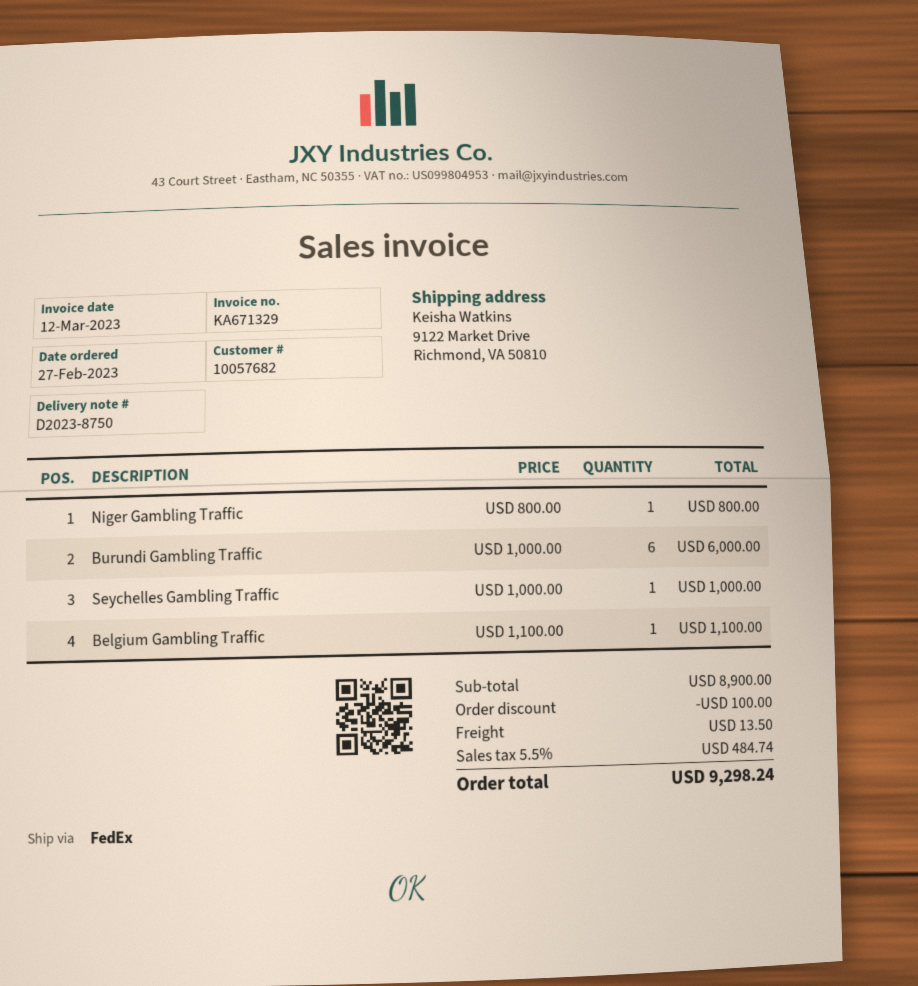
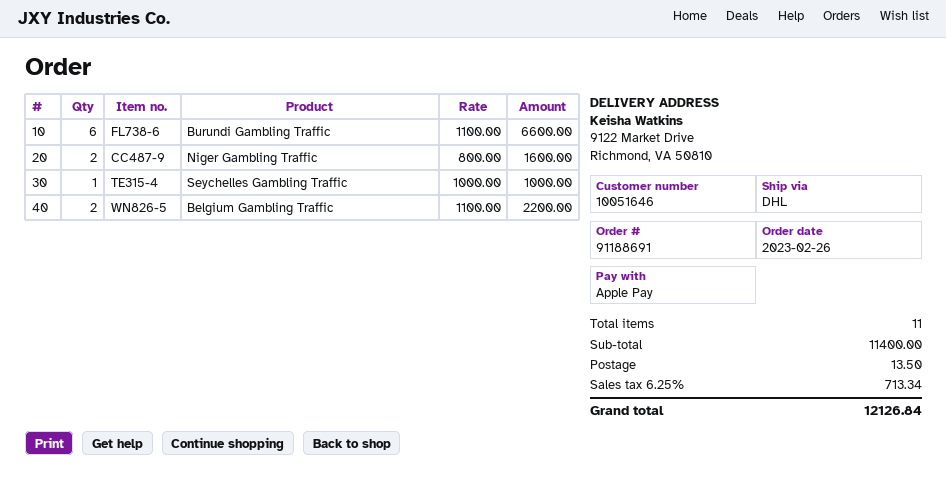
order date: 2023-02-27 -> 2023-02-26
customer number: 10057682 -> 10051646
shipping method: FedEx -> DHL
Niger Gambling Traffic: 1 x 800.00 = 800.00 -> 2 x 800.00 = 1600.00
Burundi Gambling Traffic: 6 x 1000.00 = 6000.00 -> 6 x 1100.00 = 6600.00
Belgium Gambling Traffic: 1 x 1100.00 = 1100.00 -> 2 x 1100.00 = 2200.00
subtotal: 8900.00 -> 11400.00
discount: 100.00 -> none
tax: 5.5% = 484.74 -> 6.25% = 713.34
total: 9298.24 -> 12126.84

